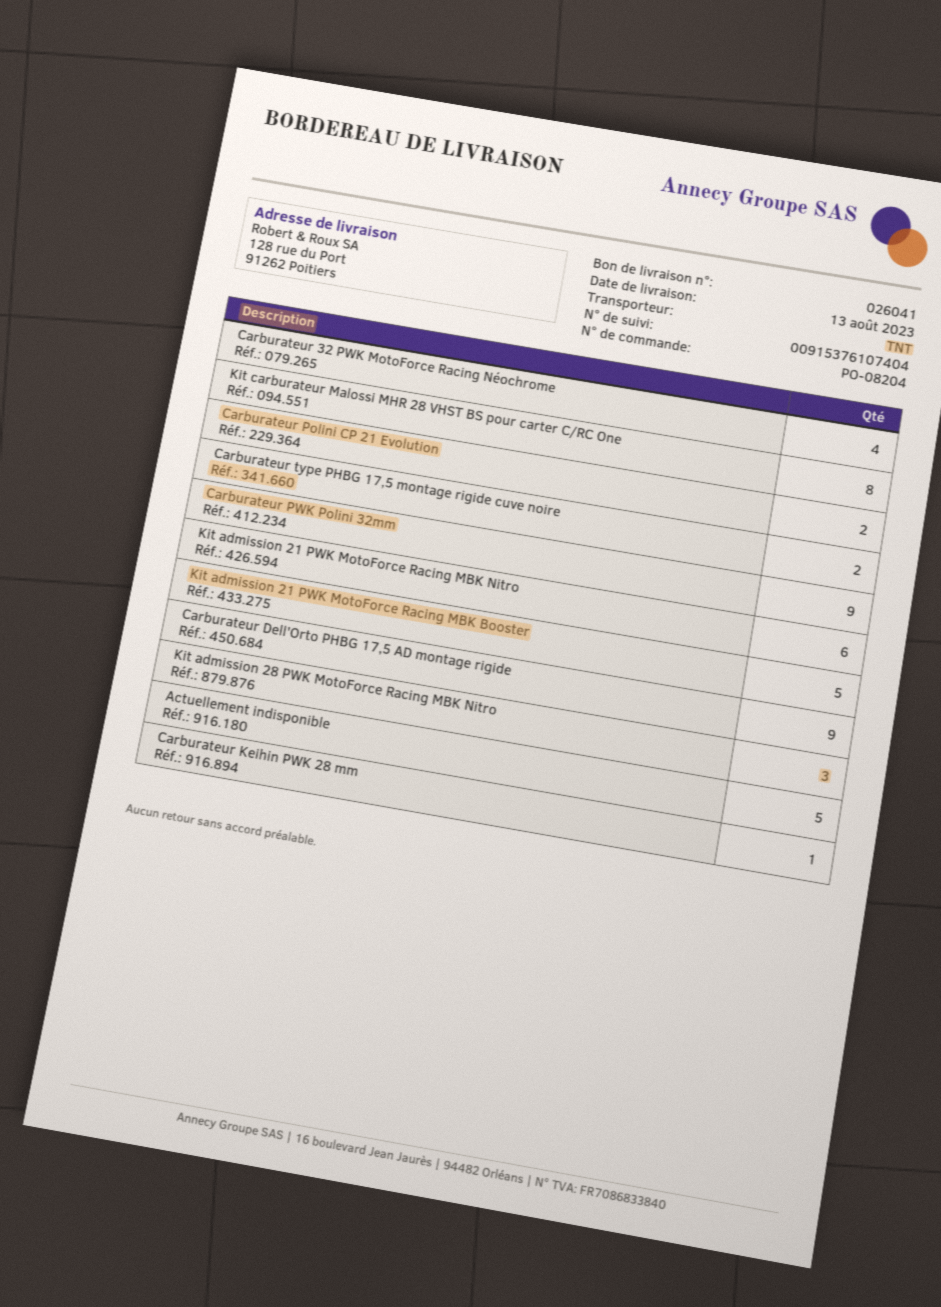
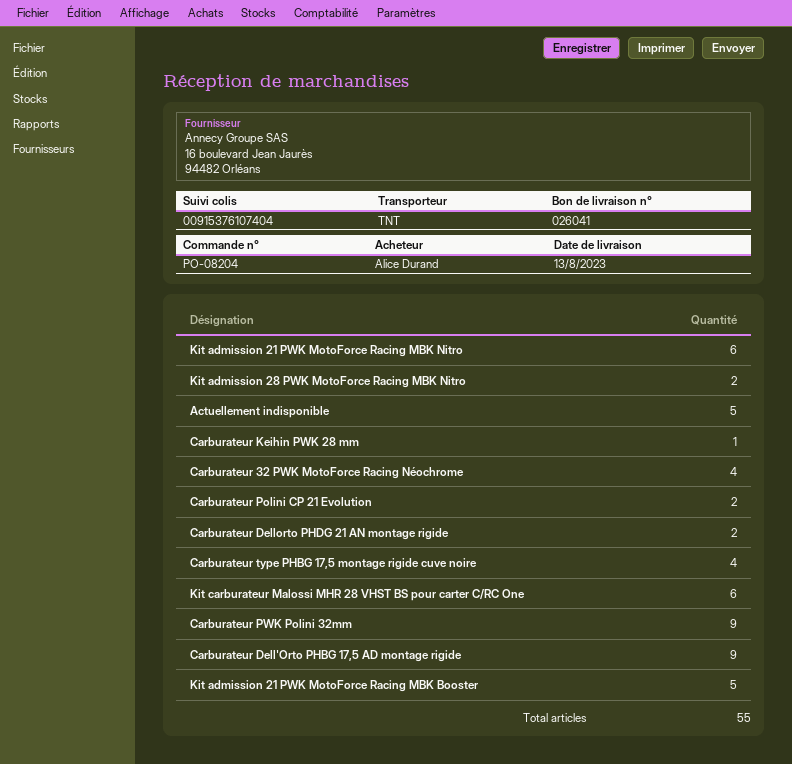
Kit carburateur Malossi MHR 28 VHST BS pour carter C/RC One: 8 -> 6
Carburateur type PHBG 17,5 montage rigide cuve noire: 2 -> 4
Kit admission 28 PWK MotoForce Racing MBK Nitro: 3 -> 2
Carburateur Dellorto PHDG 21 AN montage rigide: none -> 2

